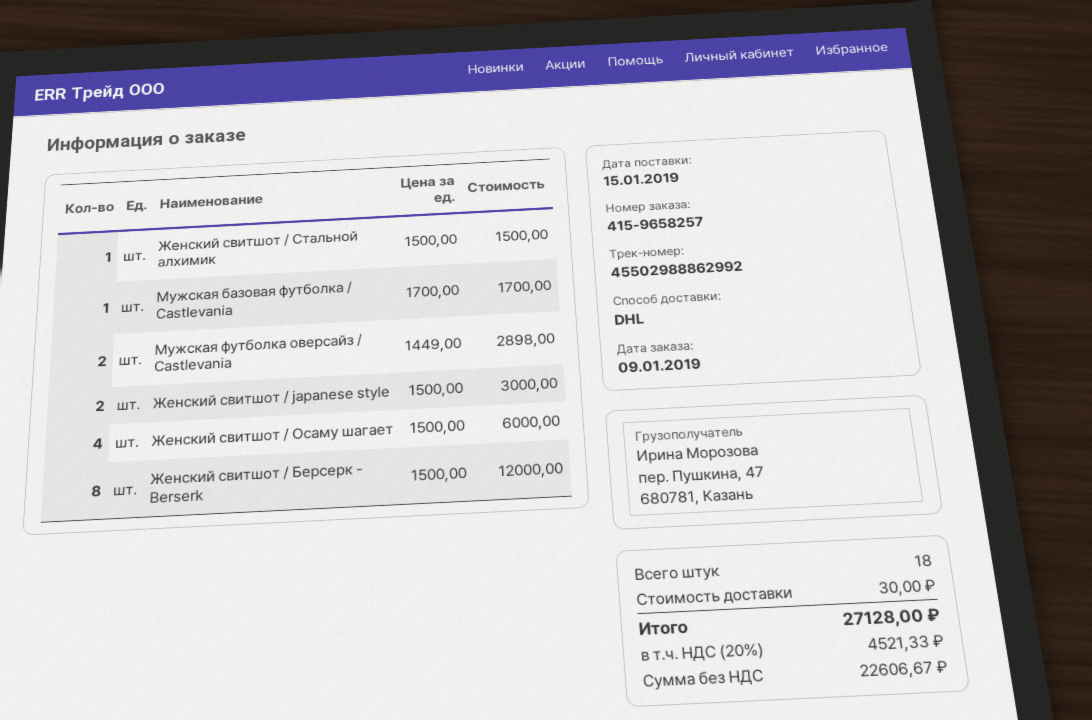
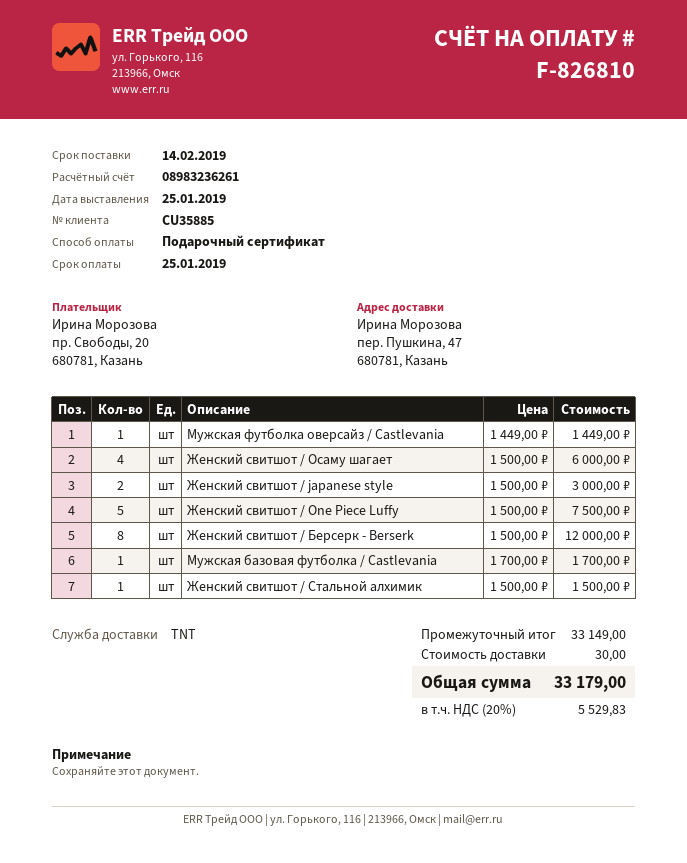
delivery date: 2019-01-15 -> 2019-02-14
shipping method: DHL -> TNT
Мужская футболка оверсайз / Castlevania: 2 x 1449.00 = 2898.00 -> 1 x 1449.00 = 1449.00
Женский свитшот / One Piece Luffy: none -> 5 x 1500.00 = 7500.00
tax: 20% = 4521.33 -> 20% = 5529.83
total: 27128.00 -> 33179.00

